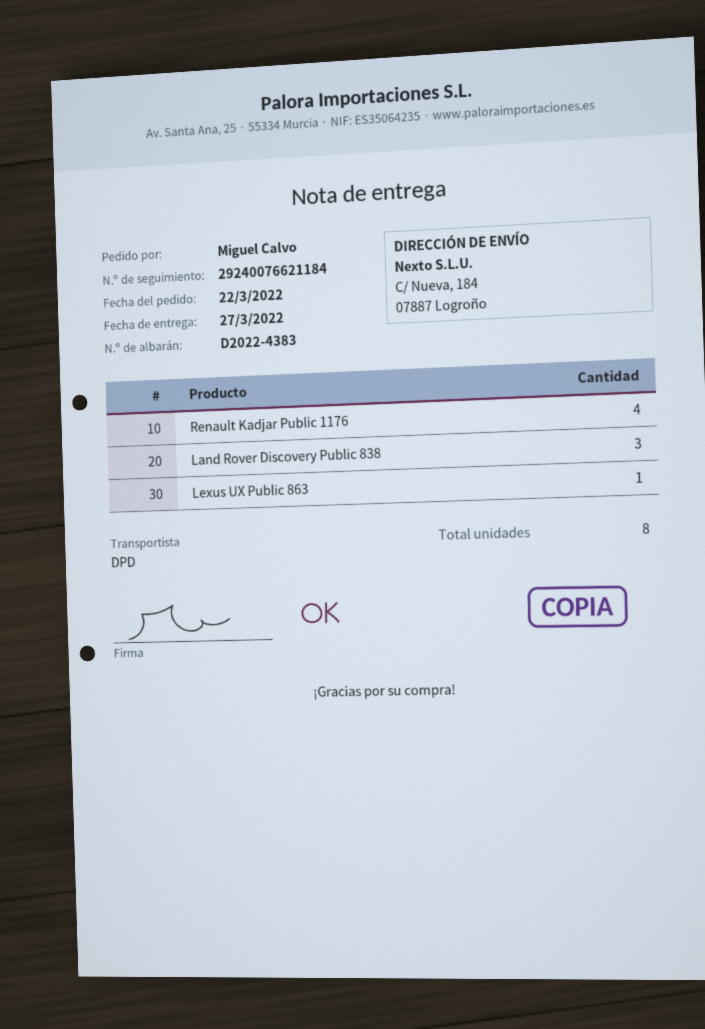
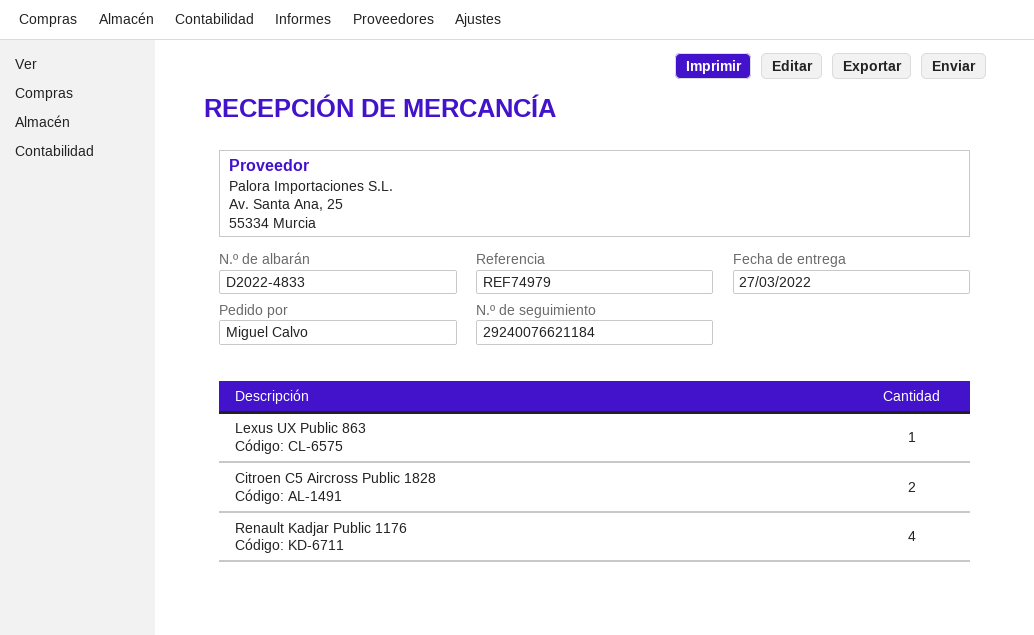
delivery note number: D2022-4383 -> D2022-4833
Land Rover Discovery Public 838: 3 -> none
Citroen C5 Aircross Public 1828: none -> 2

